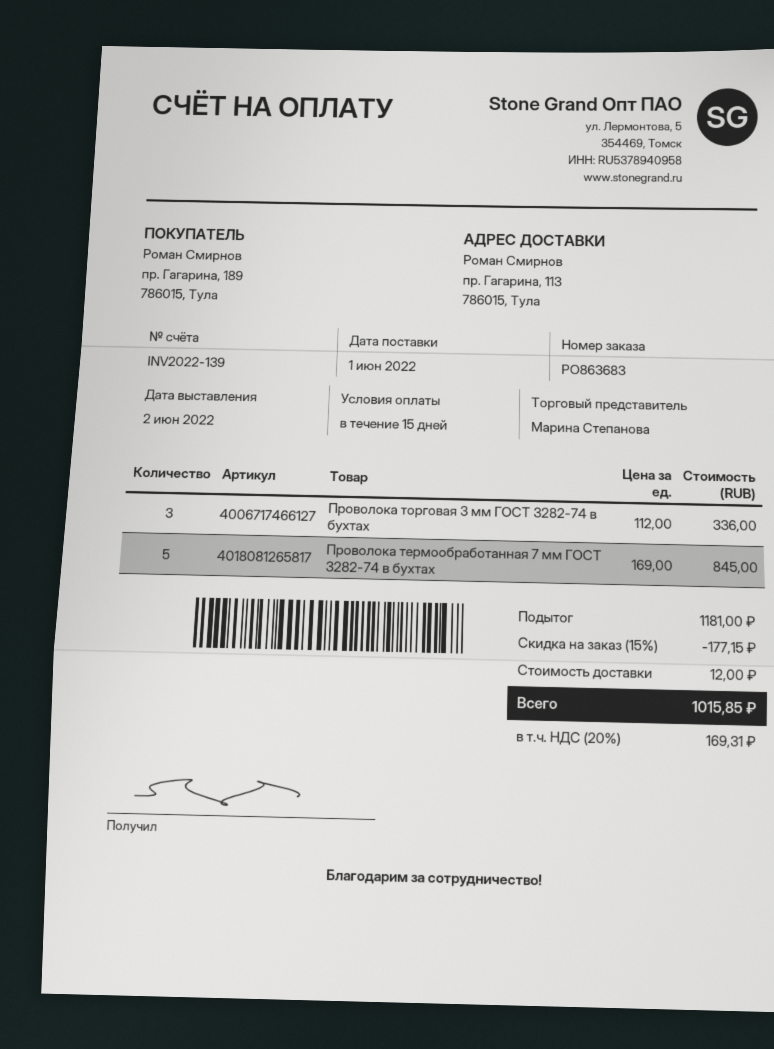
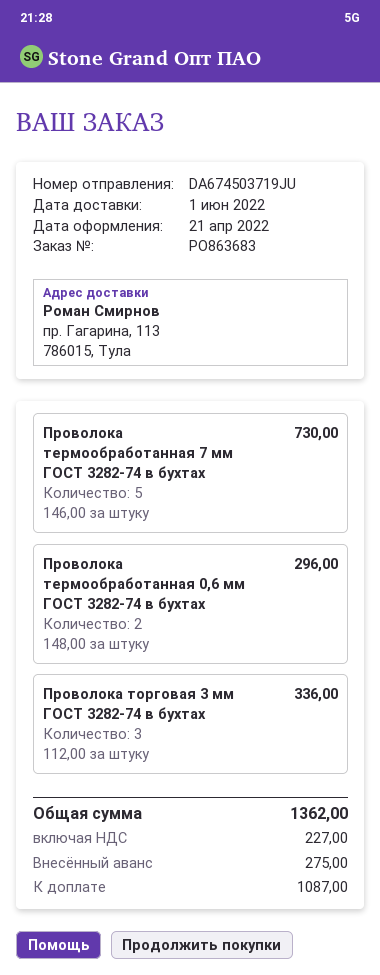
Проволока термообработанная 7 мм ГОСТ 3282-74 в бухтах: 5 x 169.00 = 845.00 -> 5 x 146.00 = 730.00
Проволока термообработанная 0,6 мм ГОСТ 3282-74 в бухтах: none -> 2 x 148.00 = 296.00
discount: 15% = 177.15 -> none
shipping: 12.00 -> none
tax: 169.31 -> 227.00
total: 1015.85 -> 1362.00

